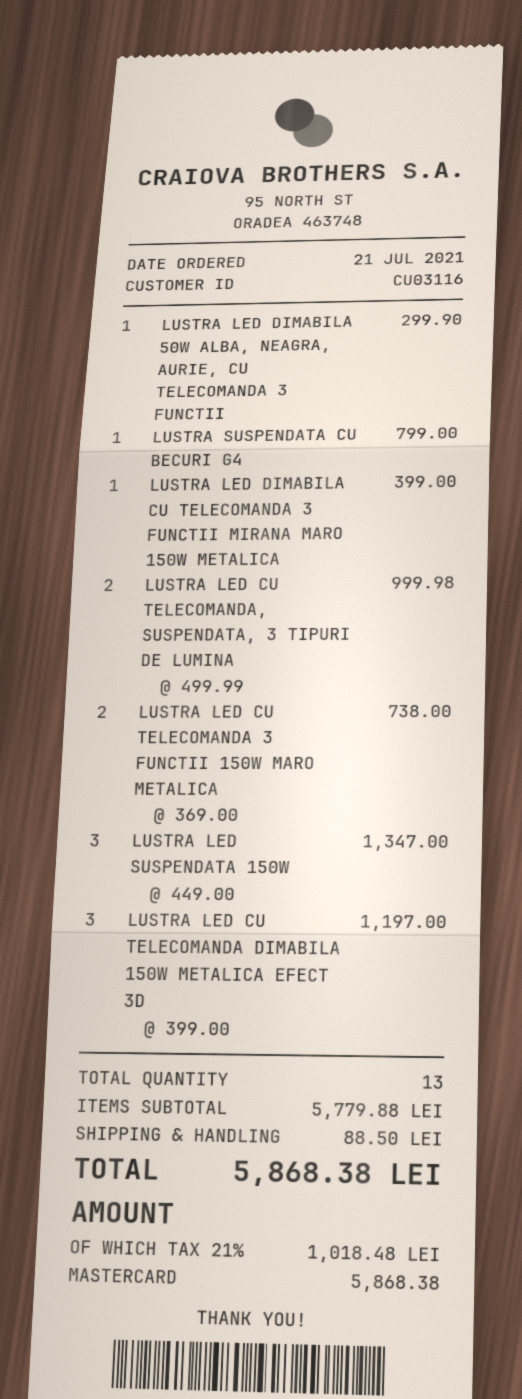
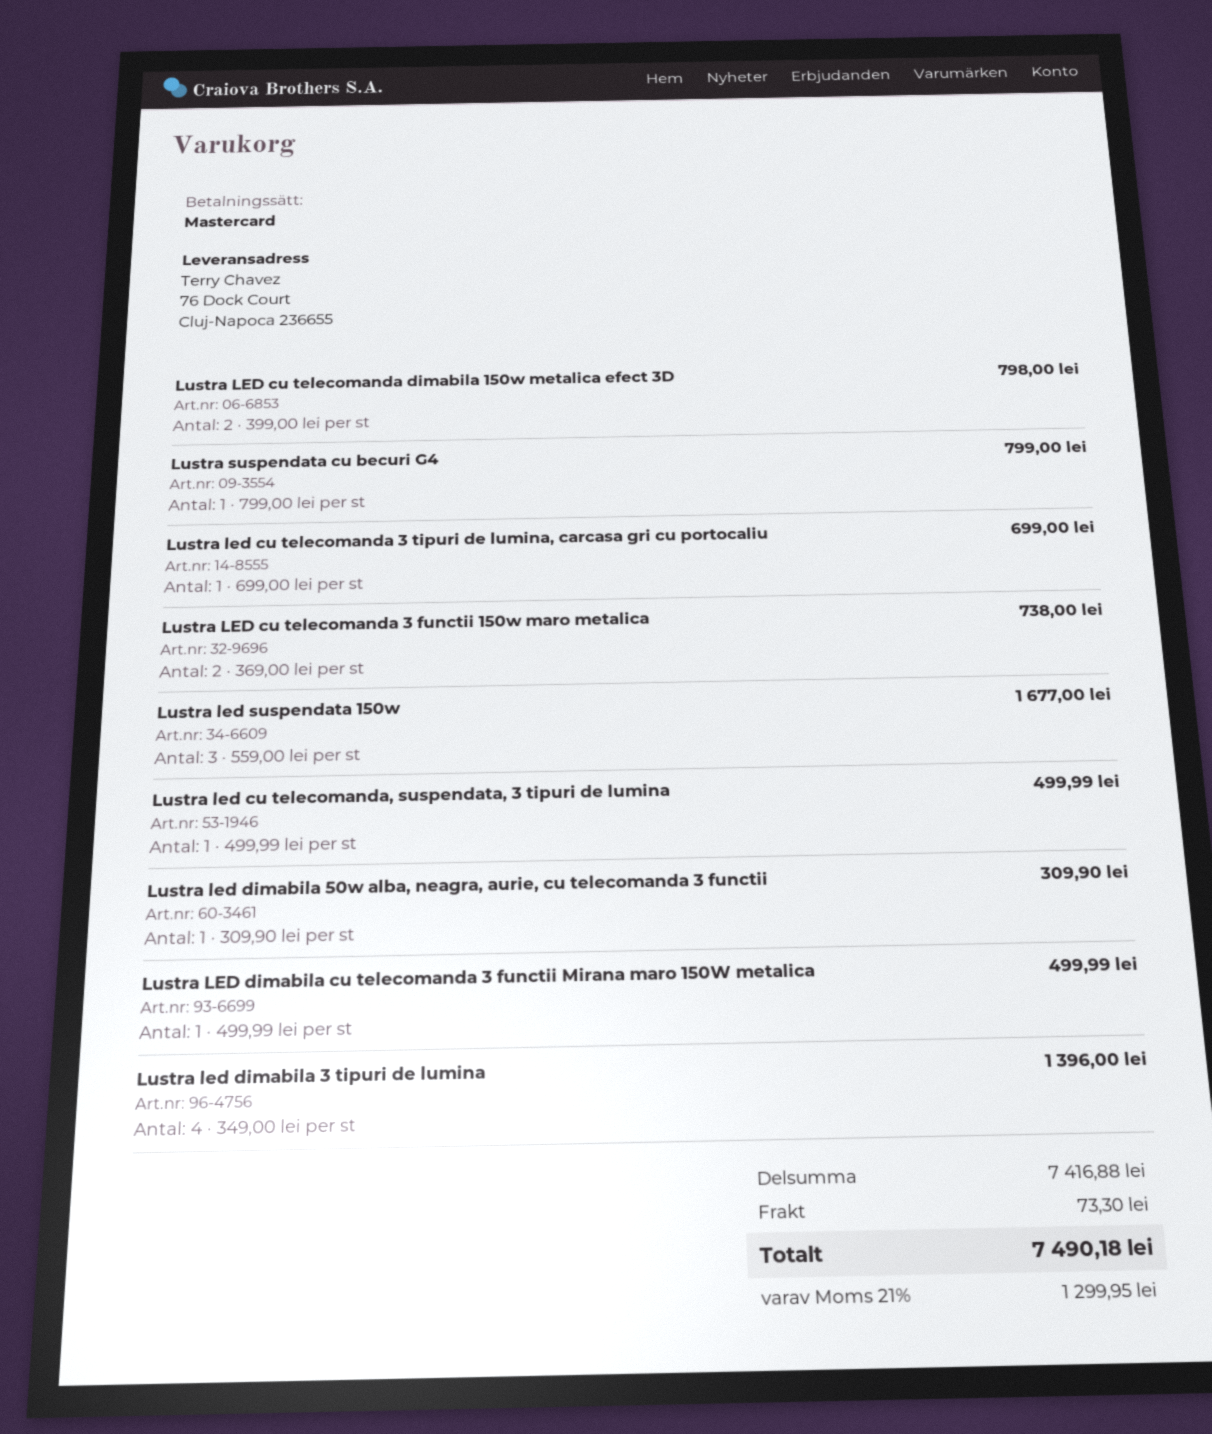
LUSTRA LED DIMABILA 50W ALBA, NEAGRA, AURIE, CU TELECOMANDA 3 FUNCTII: 1 x 299.90 = 299.90 -> 1 x 309.90 = 309.90
LUSTRA LED DIMABILA CU TELECOMANDA 3 FUNCTII MIRANA MARO 150W METALICA: 1 x 399.00 = 399.00 -> 1 x 499.99 = 499.99
LUSTRA LED CU TELECOMANDA, SUSPENDATA, 3 TIPURI DE LUMINA: 2 x 499.99 = 999.98 -> 1 x 499.99 = 499.99
LUSTRA LED SUSPENDATA 150W: 3 x 449.00 = 1347.00 -> 3 x 559.00 = 1677.00
LUSTRA LED CU TELECOMANDA DIMABILA 150W METALICA EFECT 3D: 3 x 399.00 = 1197.00 -> 2 x 399.00 = 798.00
Lustra led cu telecomanda 3 tipuri de lumina, carcasa gri cu portocaliu: none -> 1 x 699.00 = 699.00
Lustra led dimabila 3 tipuri de lumina: none -> 4 x 349.00 = 1396.00
subtotal: 5779.88 -> 7416.88
shipping: 88.50 -> 73.30
tax: 21% = 1018.48 -> 21% = 1299.95
total: 5868.38 -> 7490.18

